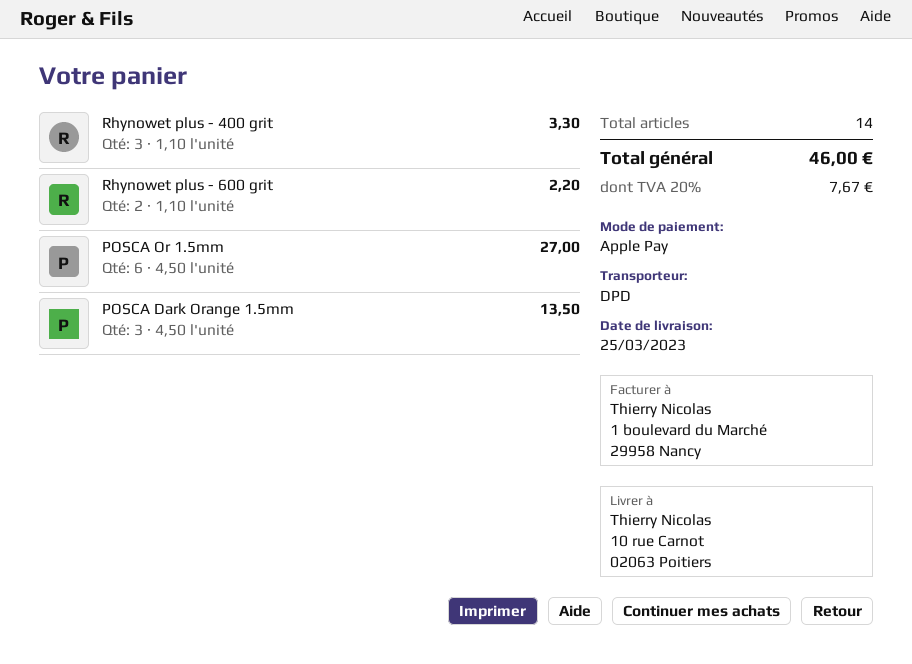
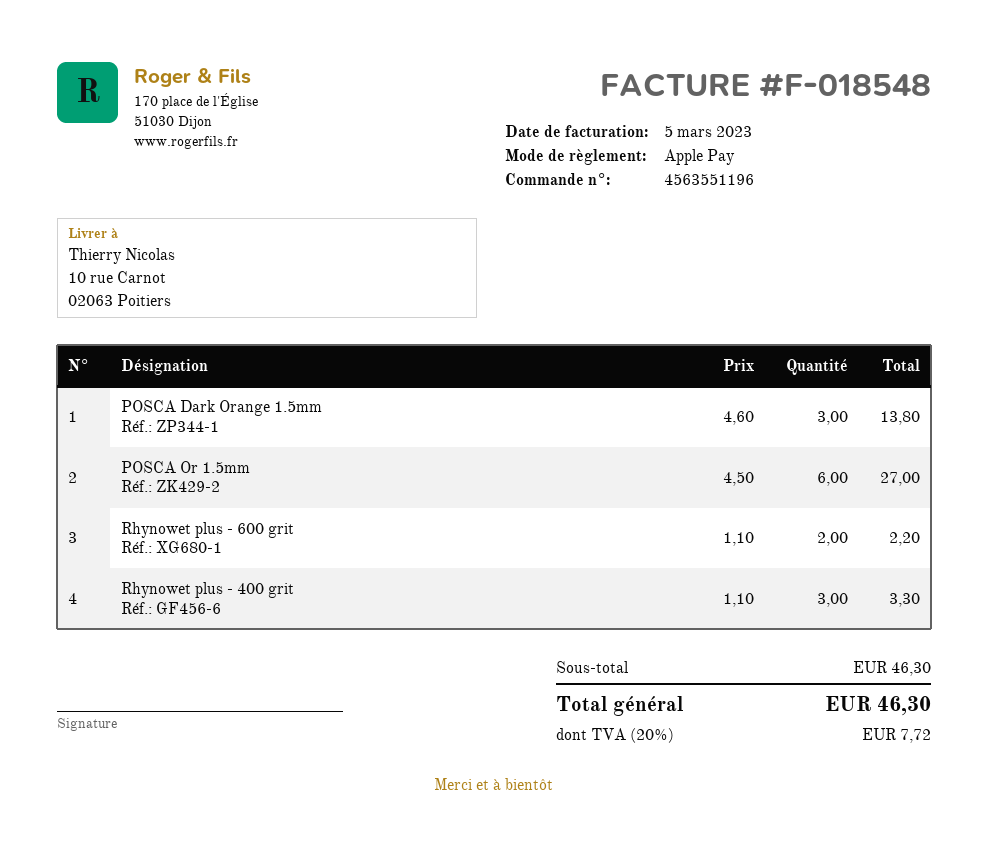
POSCA Dark Orange 1.5mm: 3 x 4.50 = 13.50 -> 3 x 4.60 = 13.80
tax: 20% = 7.67 -> 20% = 7.72
total: 46.00 -> 46.30

